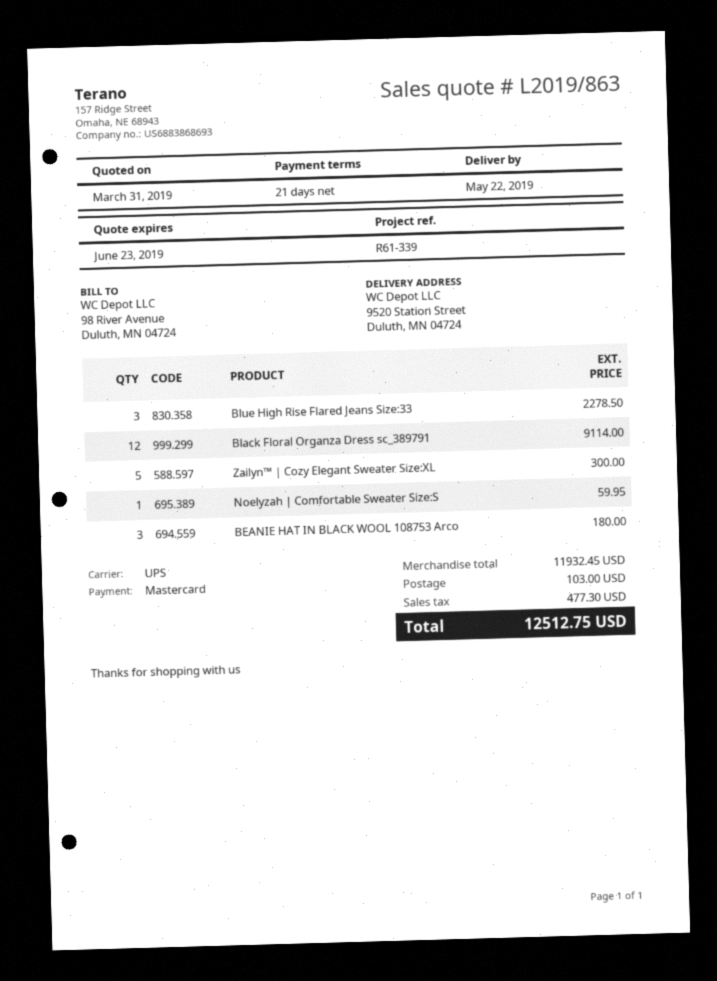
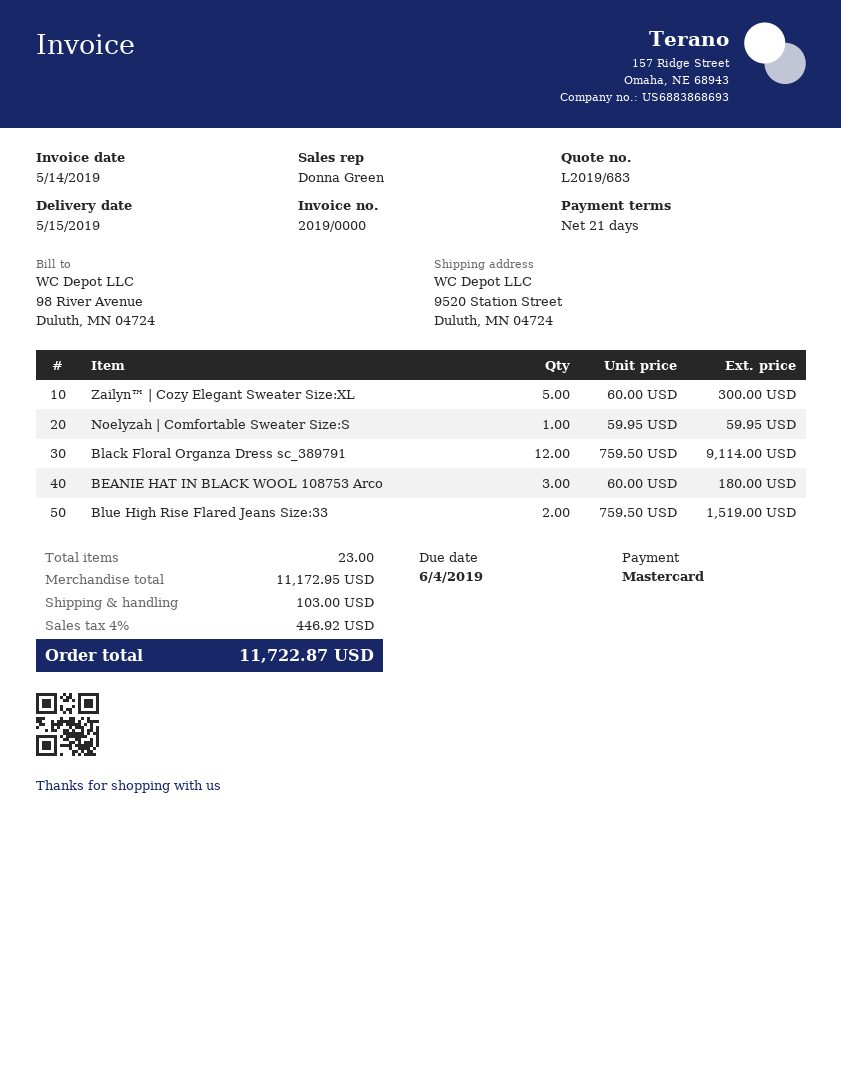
quote number: L2019/863 -> L2019/683
delivery date: 2019-05-22 -> 2019-05-15
Blue High Rise Flared Jeans Size:33: 3 for 2278.50 -> 2 for 1519.00
subtotal: 11932.45 -> 11172.95
tax: 477.30 -> 446.92
total: 12512.75 -> 11722.87

